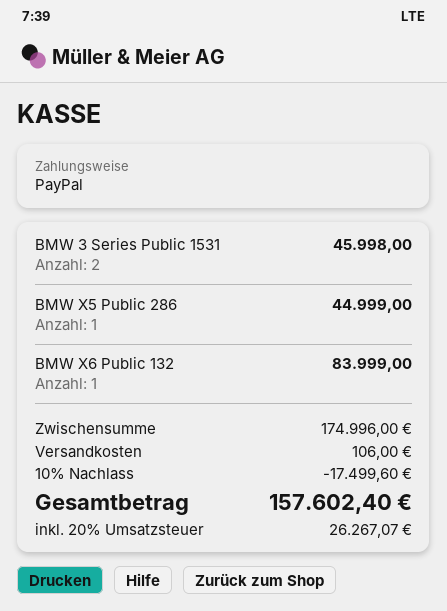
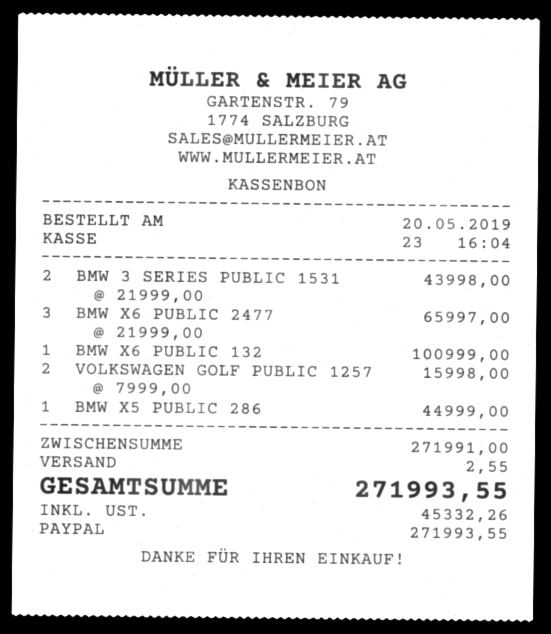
BMW 3 Series Public 1531: 2 for 45998.00 -> 2 for 43998.00
BMW X6 Public 132: 1 for 83999.00 -> 1 for 100999.00
BMW X6 PUBLIC 2477: none -> 3 for 65997.00
VOLKSWAGEN GOLF PUBLIC 1257: none -> 2 for 15998.00
subtotal: 174996.00 -> 271991.00
discount: 10% = 17499.60 -> none
shipping: 106.00 -> 2.55
tax: 26267.07 -> 45332.26
total: 157602.40 -> 271993.55

